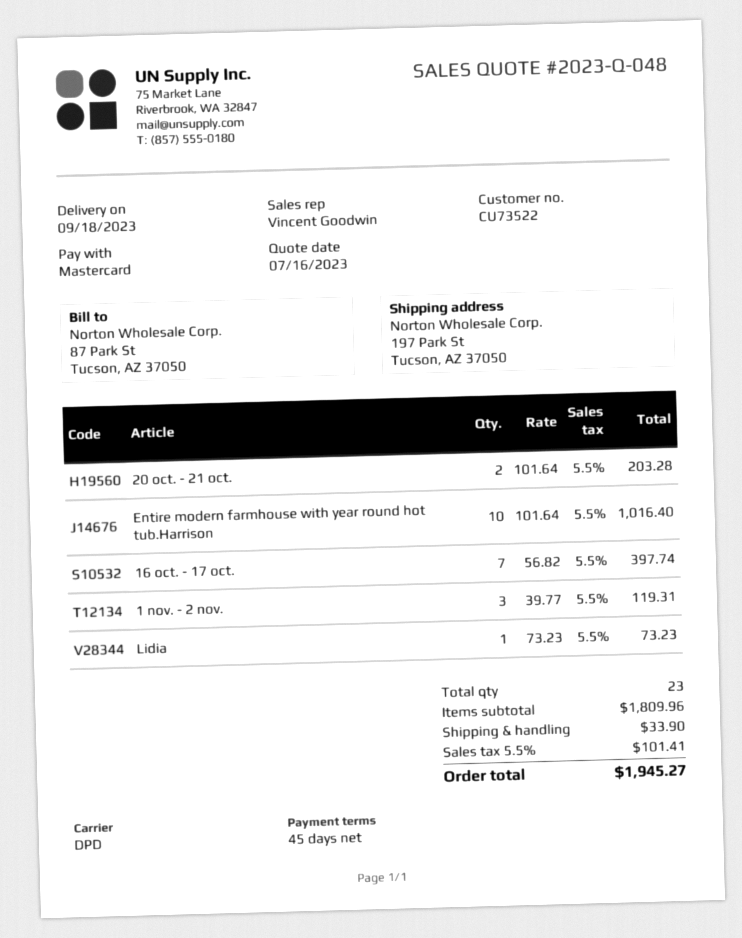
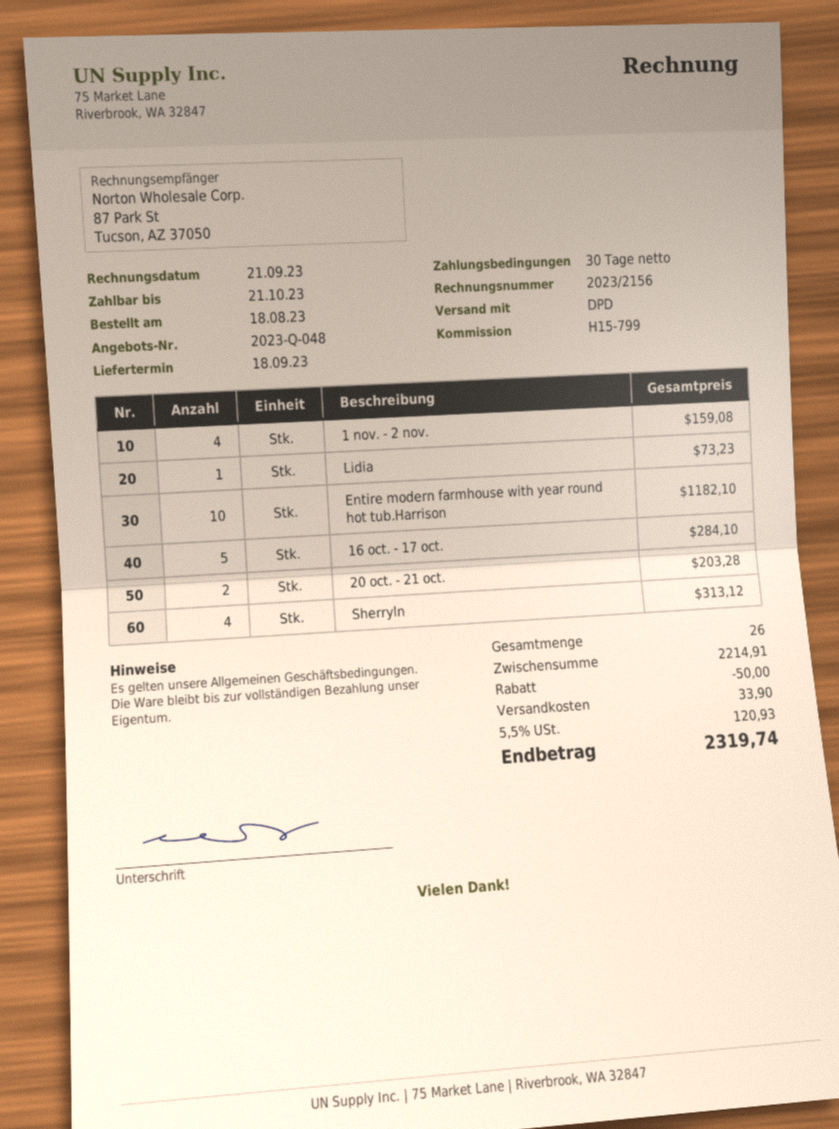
payment terms: 45 days -> 30 days
Entire modern farmhouse with year round hot tub.Harrison: 10 for 1016.40 -> 10 for 1182.10
16 oct. - 17 oct.: 7 for 397.74 -> 5 for 284.10
1 nov. - 2 nov.: 3 for 119.31 -> 4 for 159.08
Sherryln: none -> 4 for 313.12
total quantity: 23 -> 26
subtotal: 1809.96 -> 2214.91
discount: none -> 50.00
tax: 5.5% = 101.41 -> 5.5% = 120.93
total: 1945.27 -> 2319.74

